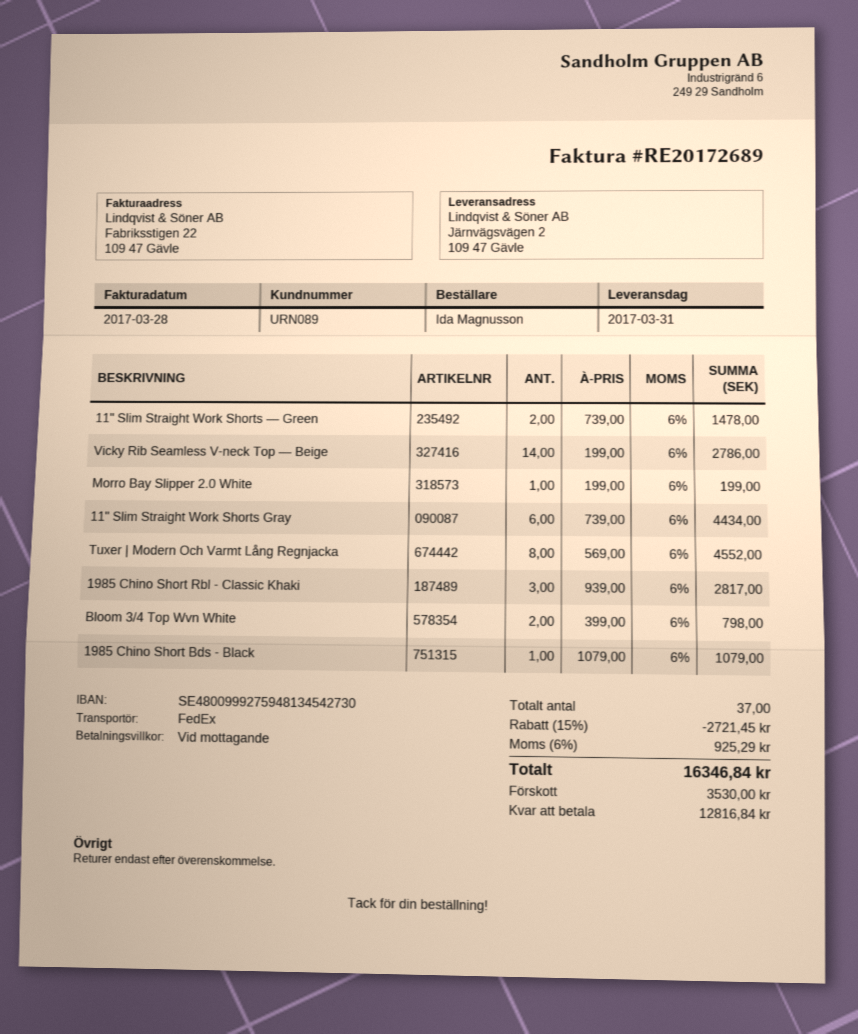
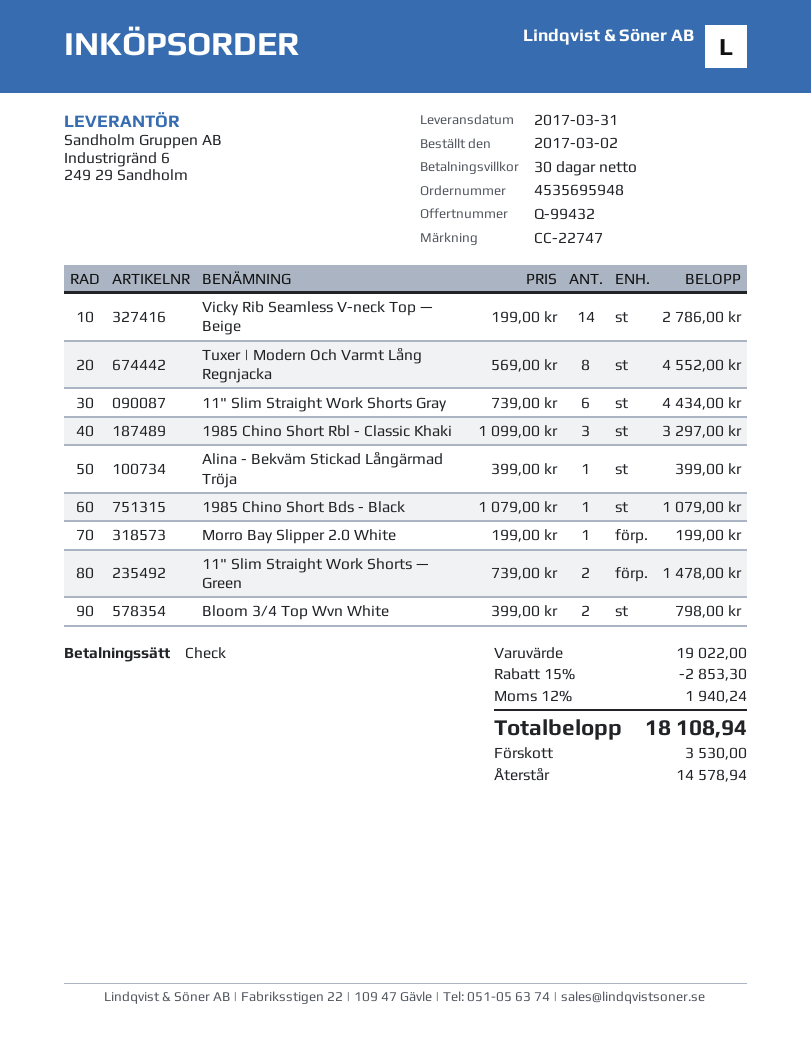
payment terms: on receipt -> 30 days
1985 Chino Short Rbl - Classic Khaki: 3 x 939.00 = 2817.00 -> 3 x 1099.00 = 3297.00
Alina - Bekväm Stickad Långärmad Tröja: none -> 1 x 399.00 = 399.00
discount: 15% = 2721.45 -> 15% = 2853.30
tax: 6% = 925.29 -> 12% = 1940.24
total: 16346.84 -> 18108.94
balance: 12816.84 -> 14578.94

